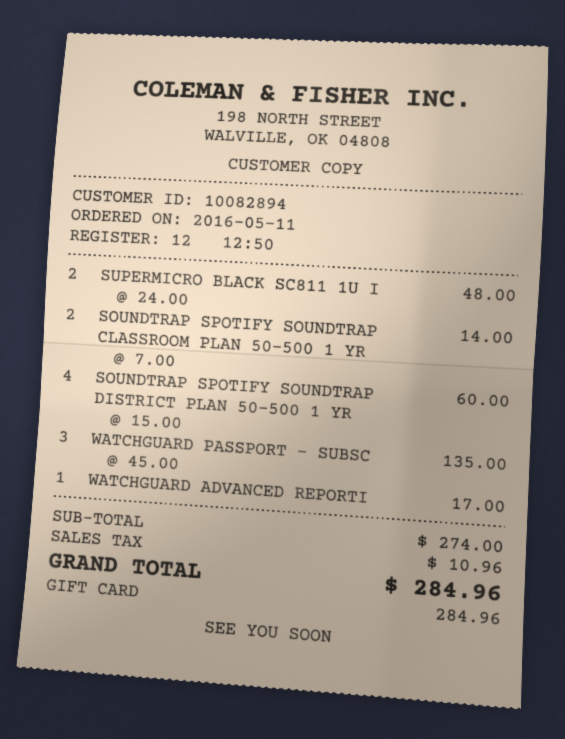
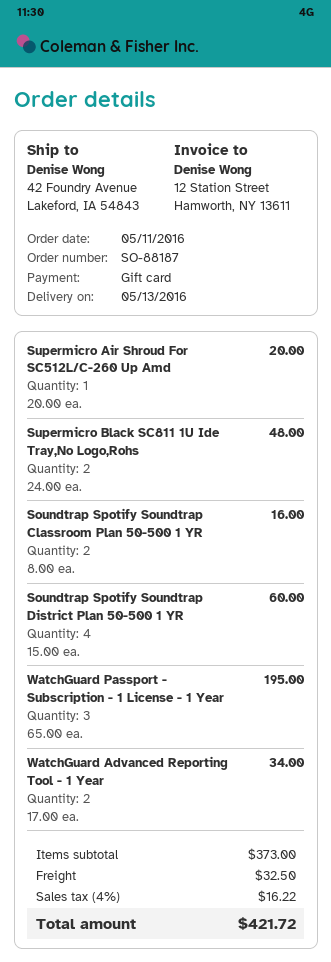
SOUNDTRAP SPOTIFY SOUNDTRAP CLASSROOM PLAN 50-500 1 YR: 2 x 7.00 = 14.00 -> 2 x 8.00 = 16.00
WATCHGUARD PASSPORT - SUBSC: 3 x 45.00 = 135.00 -> 3 x 65.00 = 195.00
WATCHGUARD ADVANCED REPORTI: 1 x 17.00 = 17.00 -> 2 x 17.00 = 34.00
Supermicro Air Shroud For SC512L/C-260 Up Amd: none -> 1 x 20.00 = 20.00
subtotal: 274.00 -> 373.00
shipping: none -> 32.50
tax: 10.96 -> 16.22
total: 284.96 -> 421.72

